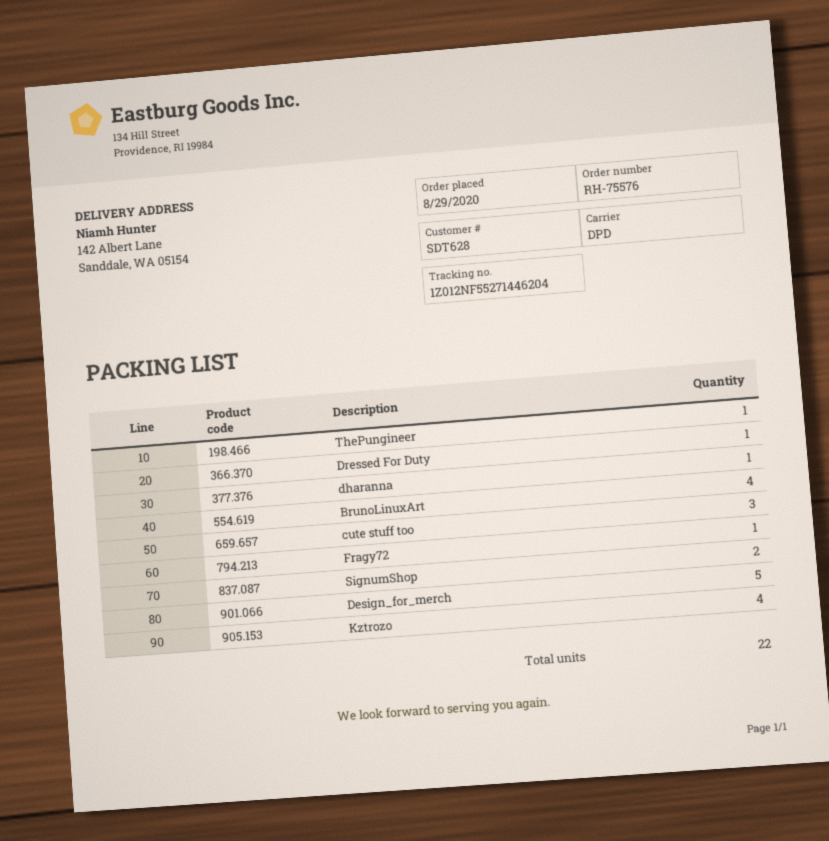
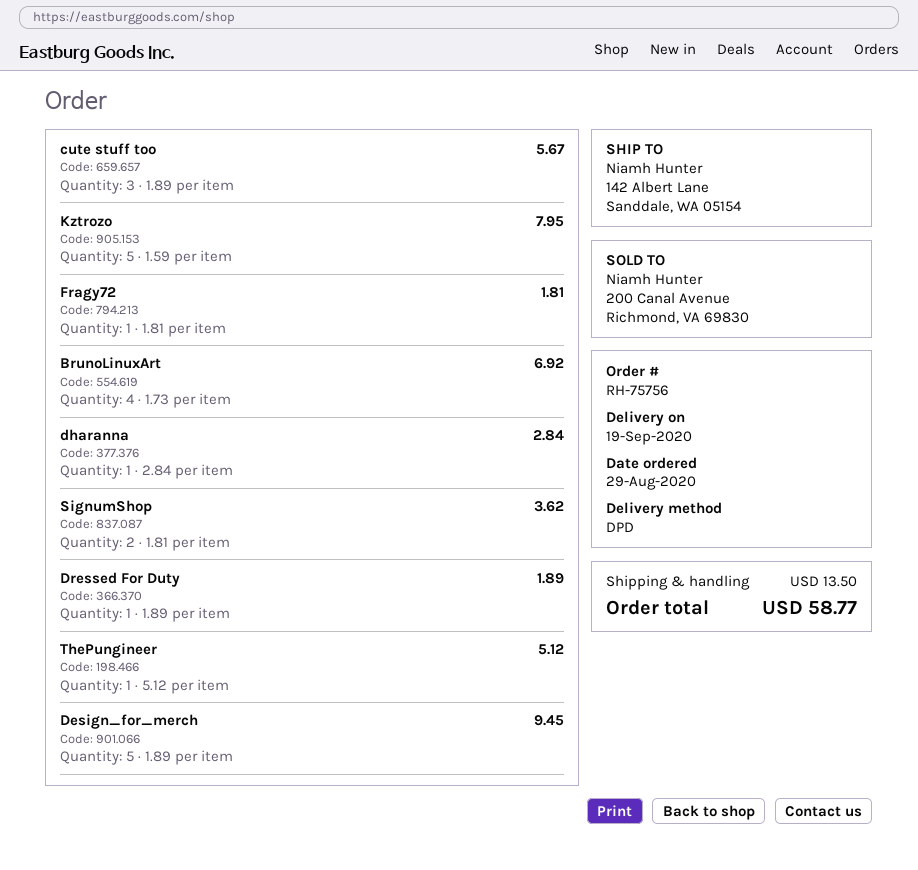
order number: RH-75576 -> RH-75756
Kztrozo: 4 -> 5

